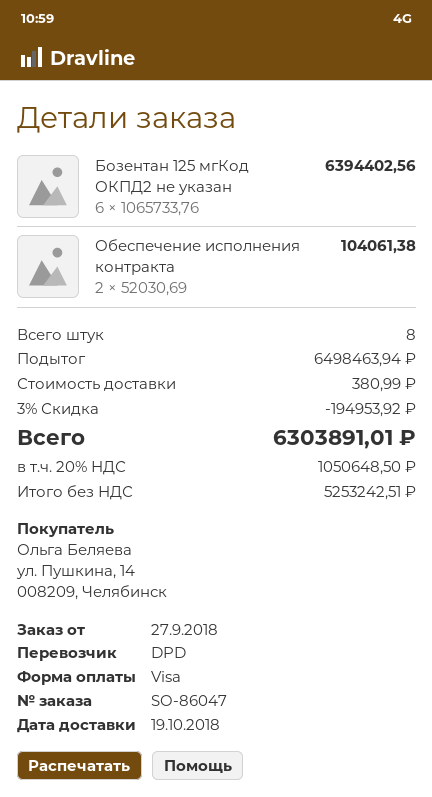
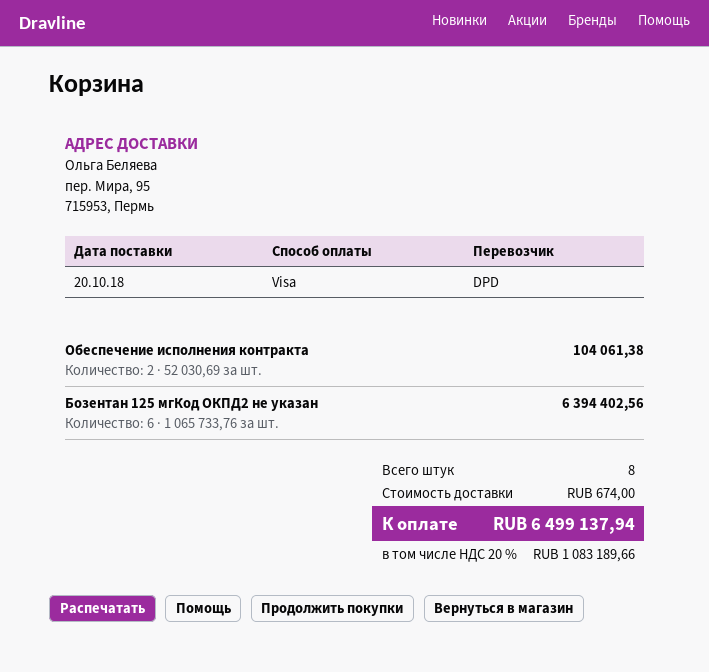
delivery date: 2018-10-19 -> 2018-10-20
discount: 3% = 194953.92 -> none
shipping: 380.99 -> 674.00
tax: 20% = 1050648.50 -> 20% = 1083189.66
total: 6303891.01 -> 6499137.94

